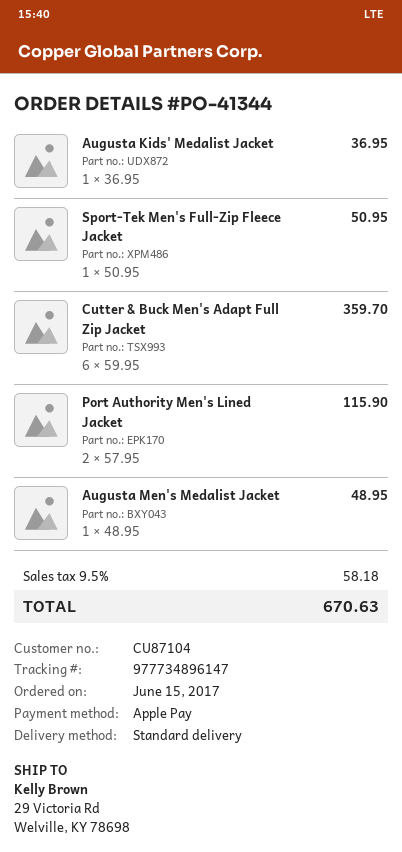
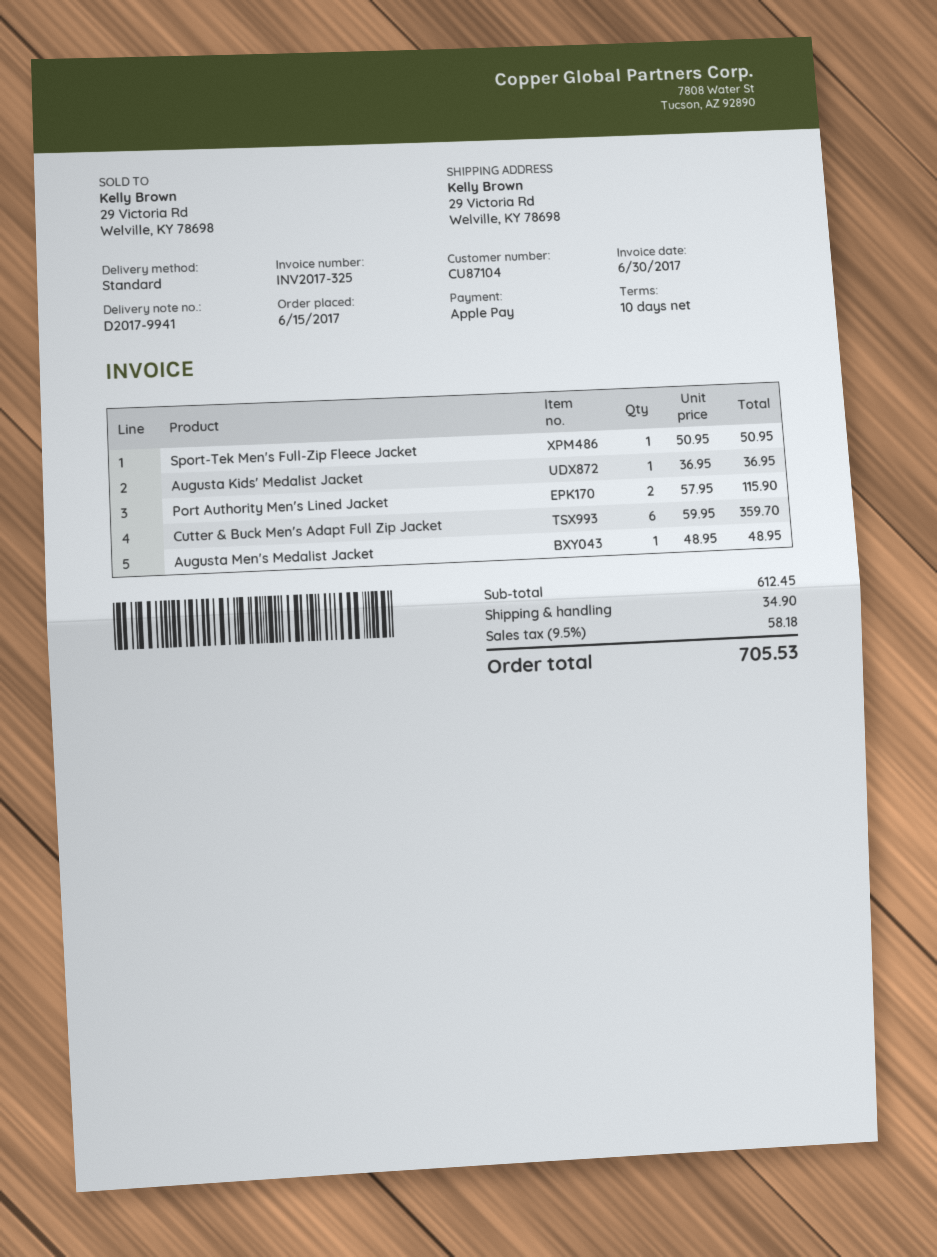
shipping: none -> 34.90
total: 670.63 -> 705.53

